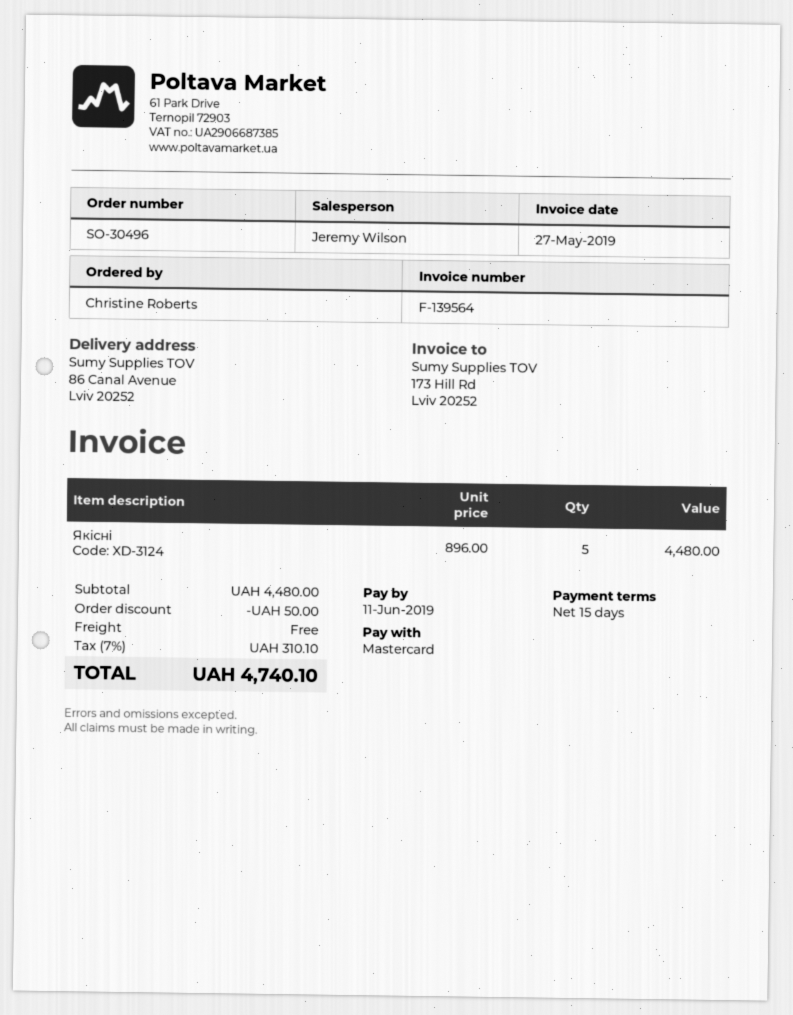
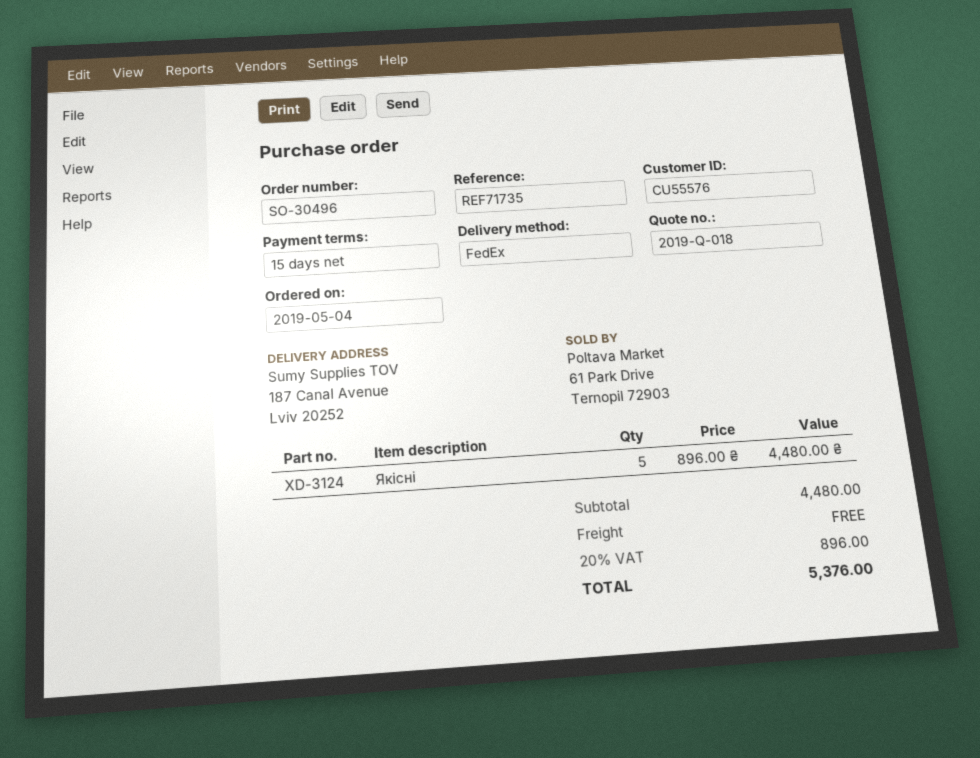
ship to: 86 Canal Avenue, Lviv 20252 -> 187 Canal Avenue, Lviv 20252
discount: 50.00 -> none
tax: 7% = 310.10 -> 20% = 896.00
total: 4740.10 -> 5376.00

